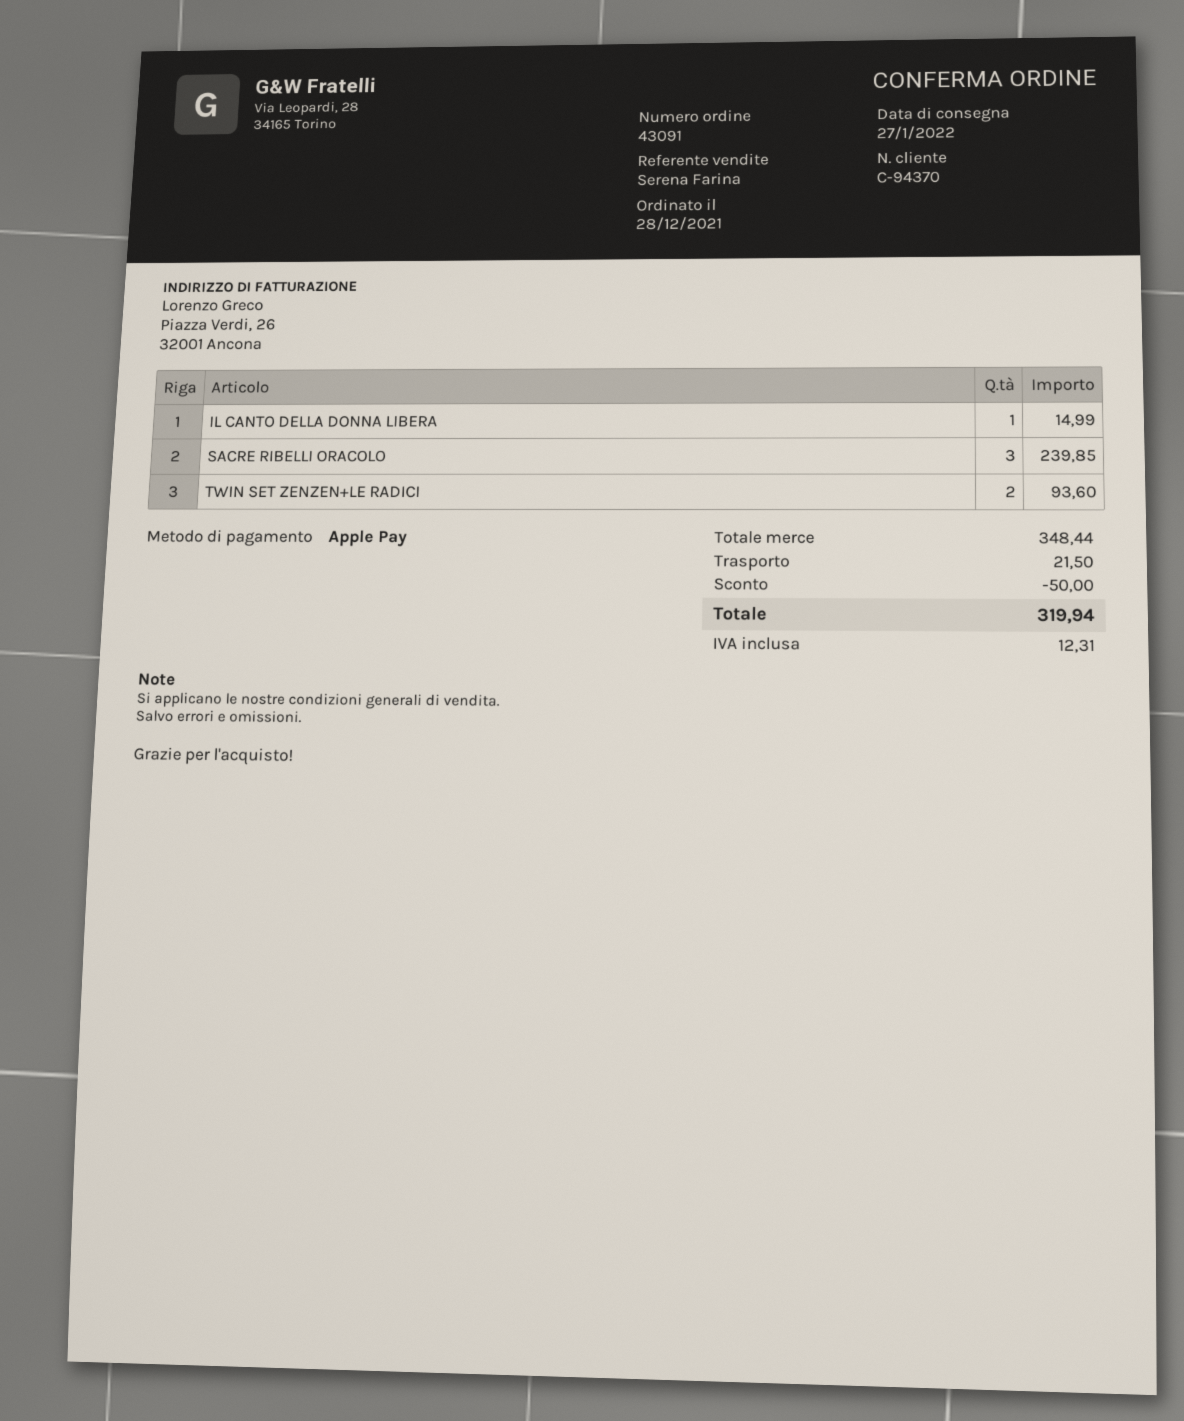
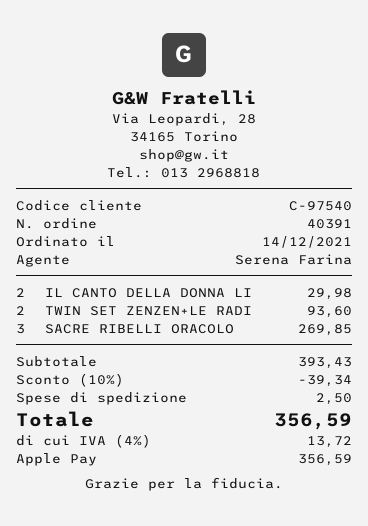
order number: 43091 -> 40391
order date: 2021-12-28 -> 2021-12-14
customer number: C-94370 -> C-97540
IL CANTO DELLA DONNA LIBERA: 1 for 14.99 -> 2 for 29.98
SACRE RIBELLI ORACOLO: 3 for 239.85 -> 3 for 269.85
subtotal: 348.44 -> 393.43
discount: 50.00 -> 39.34
shipping: 21.50 -> 2.50
tax: 12.31 -> 13.72
total: 319.94 -> 356.59

